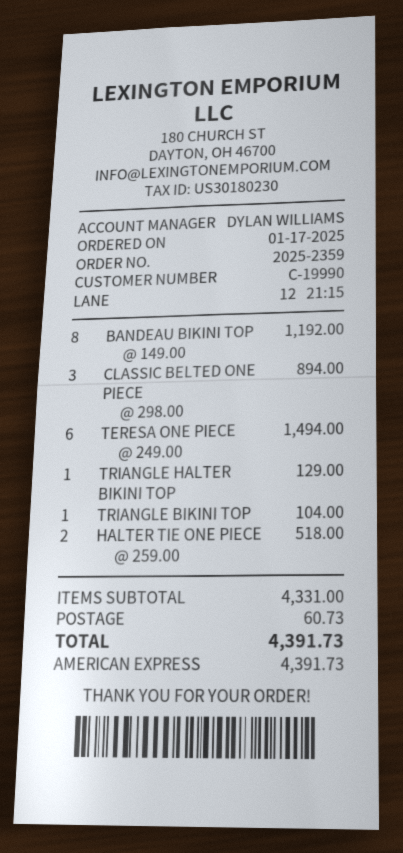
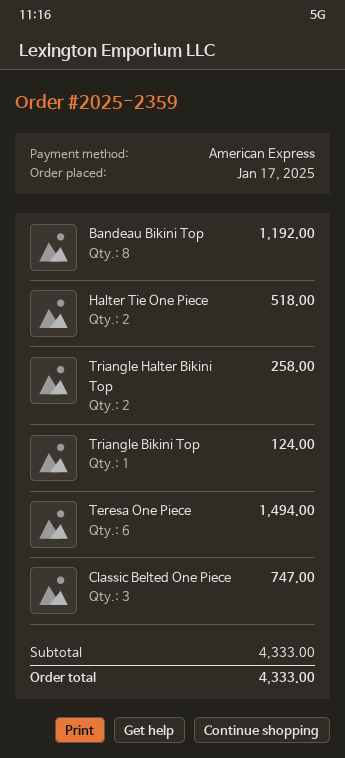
CLASSIC BELTED ONE PIECE: 3 for 894.00 -> 3 for 747.00
TRIANGLE HALTER BIKINI TOP: 1 for 129.00 -> 2 for 258.00
TRIANGLE BIKINI TOP: 1 for 104.00 -> 1 for 124.00
subtotal: 4331.00 -> 4333.00
shipping: 60.73 -> none
total: 4391.73 -> 4333.00

